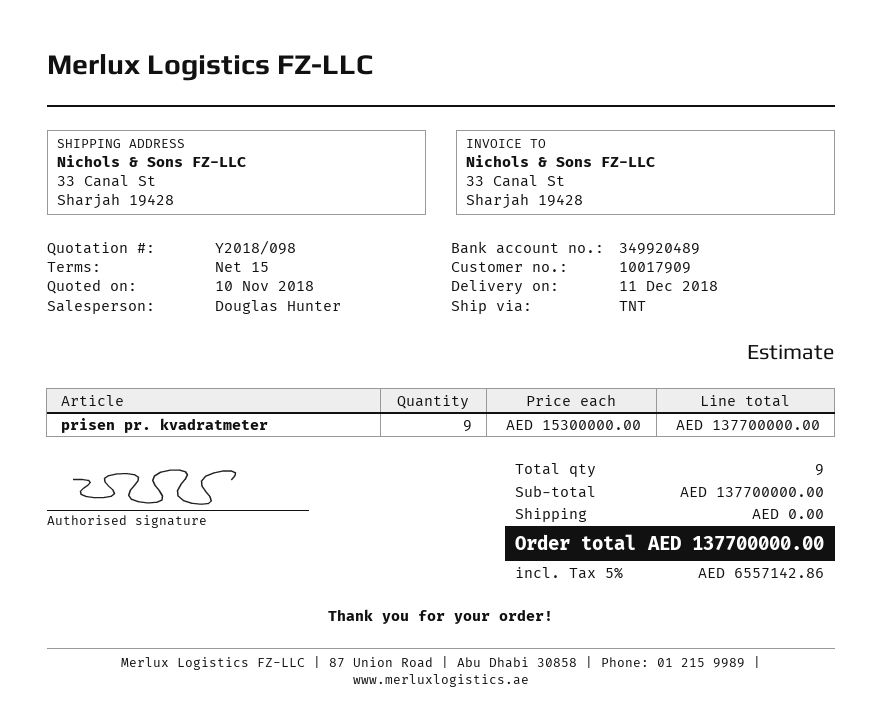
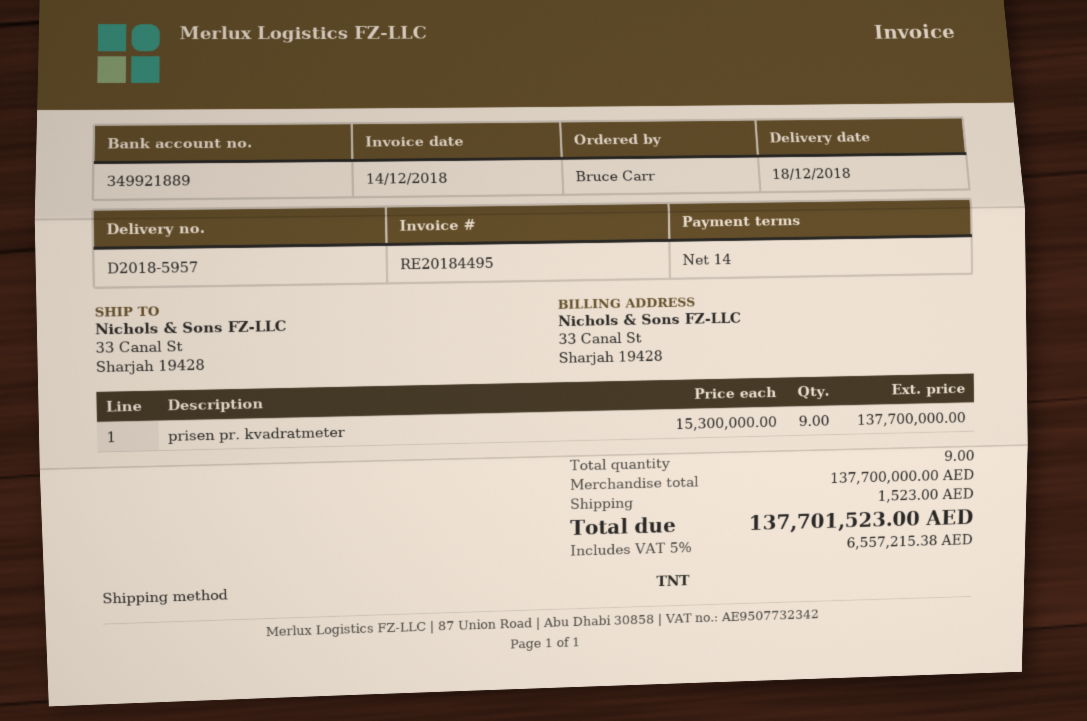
delivery date: 2018-12-11 -> 2018-12-18
payment terms: 15 days -> 14 days
bank account: 349920489 -> 349921889
shipping: 0.00 -> 1523.00
tax: 5% = 6557142.86 -> 5% = 6557215.38
total: 137700000.00 -> 137701523.00

